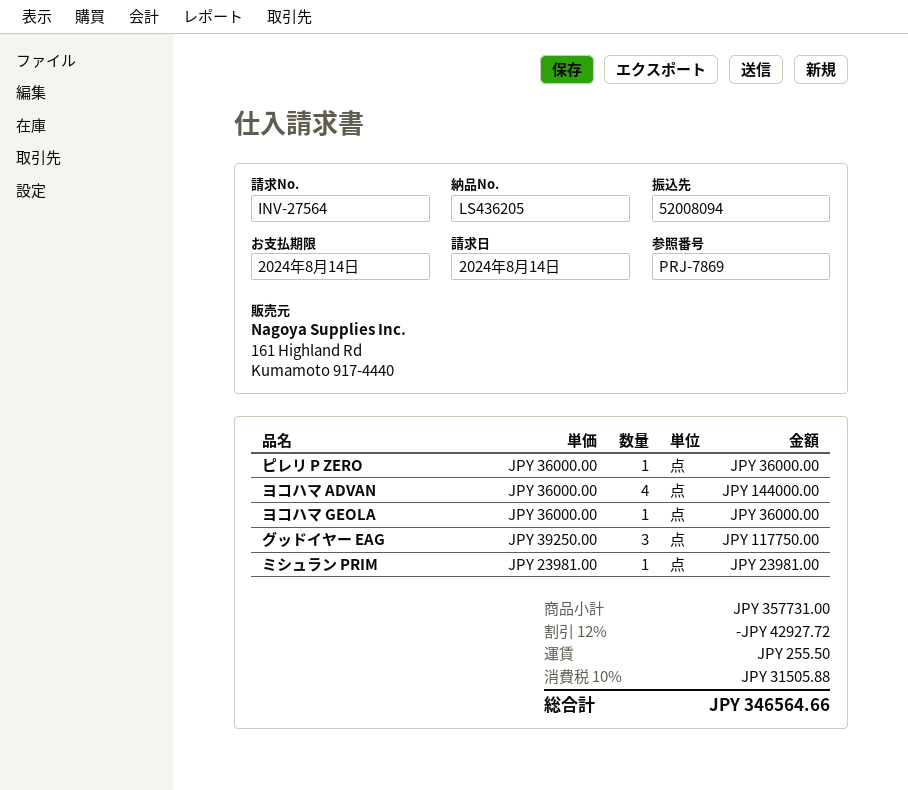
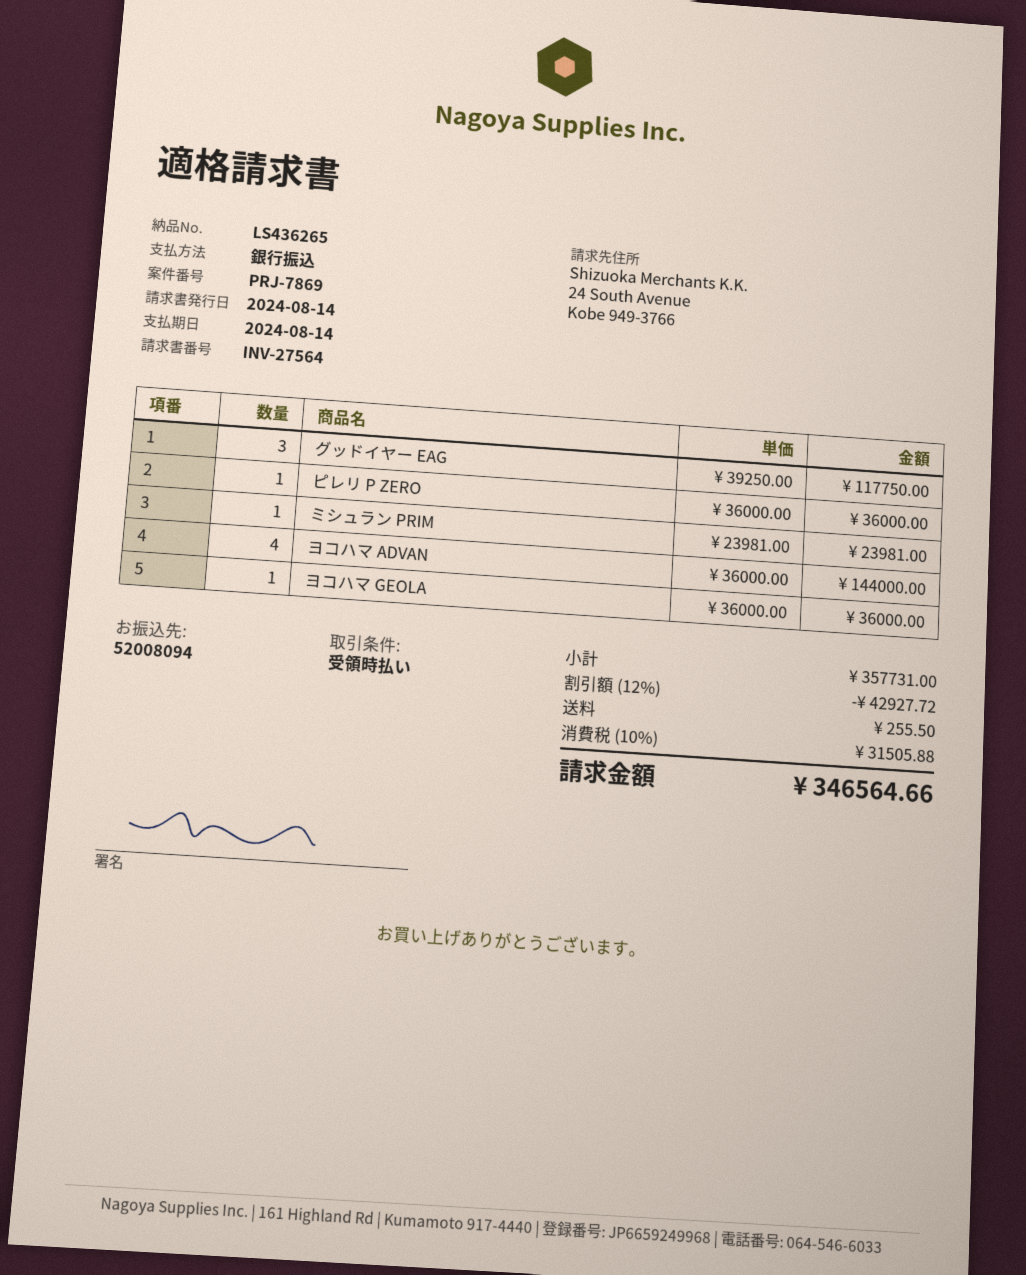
delivery note number: LS436205 -> LS436265

